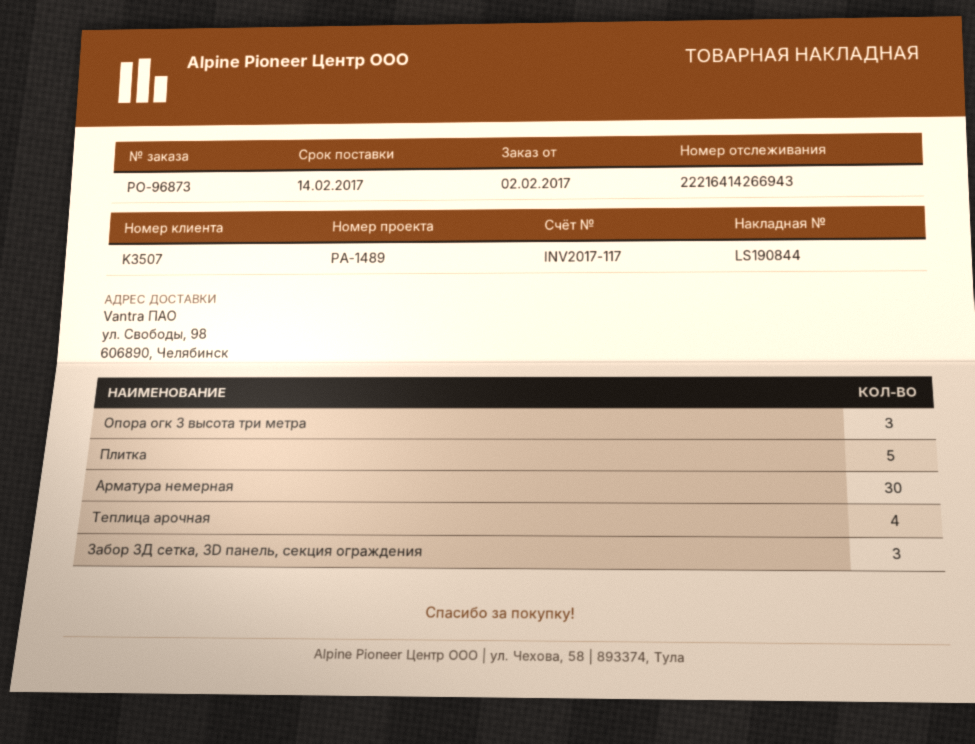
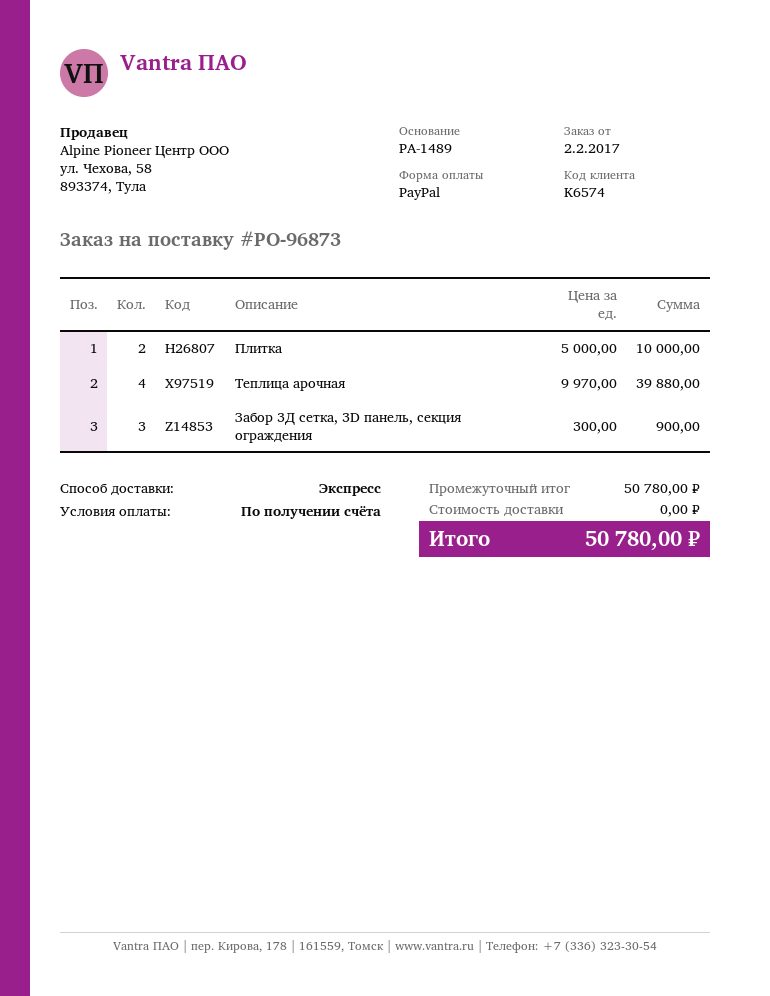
customer number: K3507 -> K6574
Опора огк 3 высота три метра: 3 -> none
Плитка: 5 -> 2
Арматура немерная: 30 -> none

